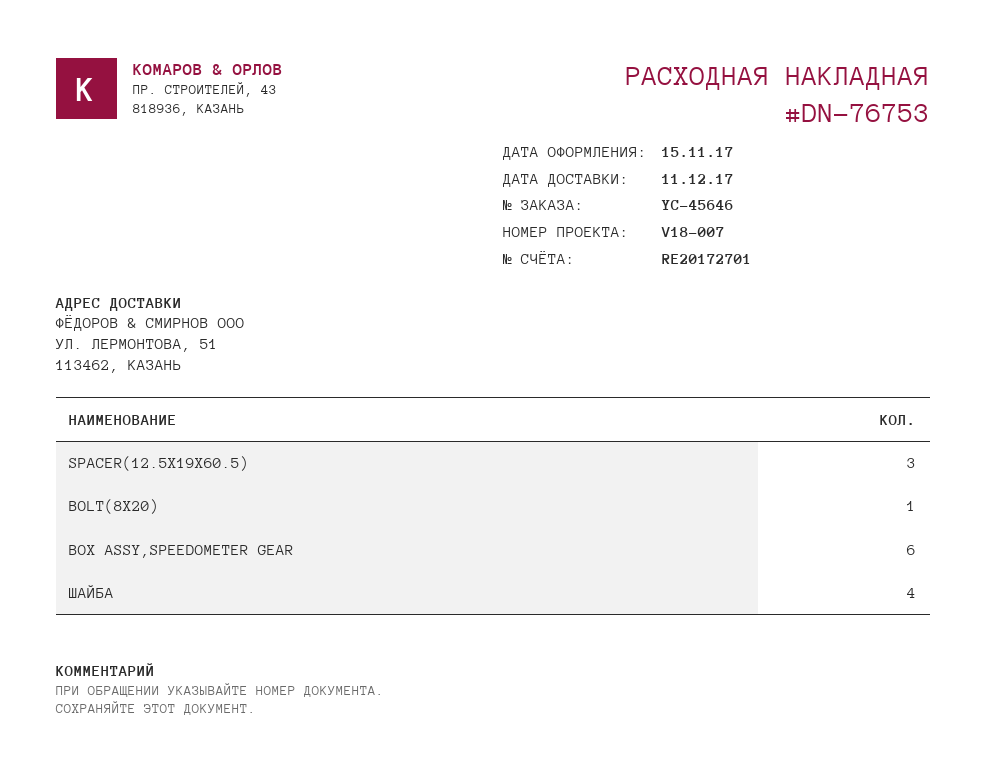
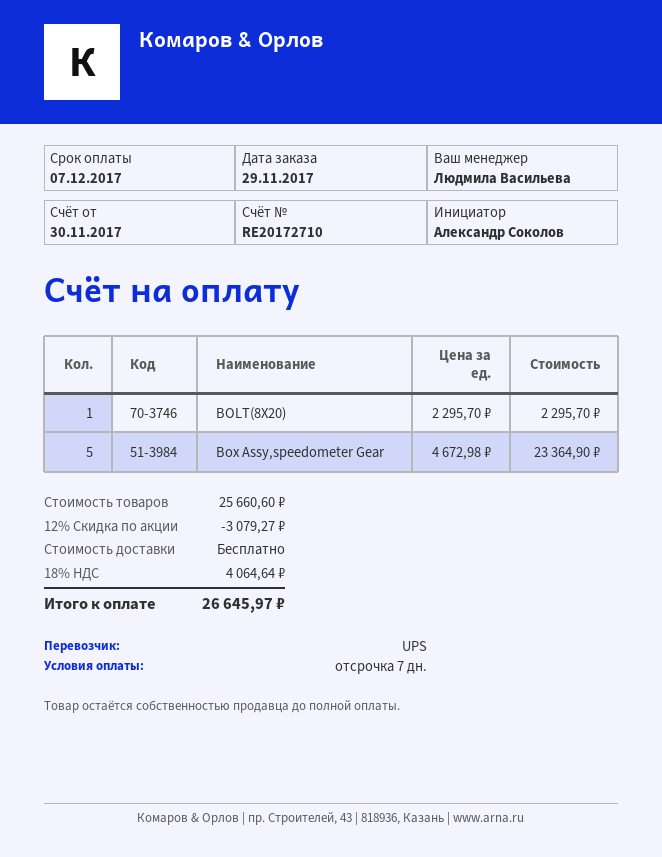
order date: 2017-11-15 -> 2017-11-29
invoice number: RE20172701 -> RE20172710
SPACER(12.5X19X60.5): 3 -> none
BOX ASSY,SPEEDOMETER GEAR: 6 -> 5
ШАЙБА: 4 -> none

